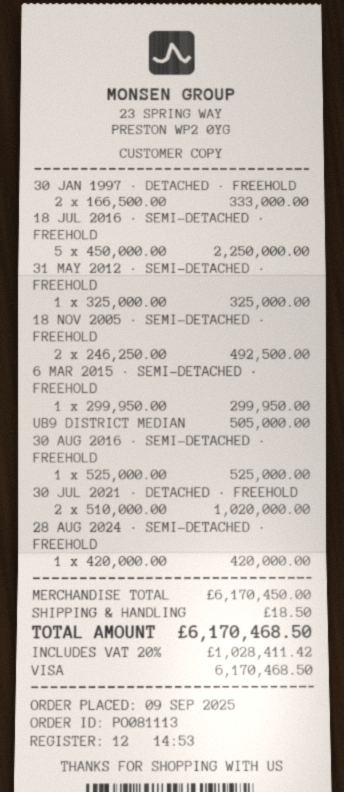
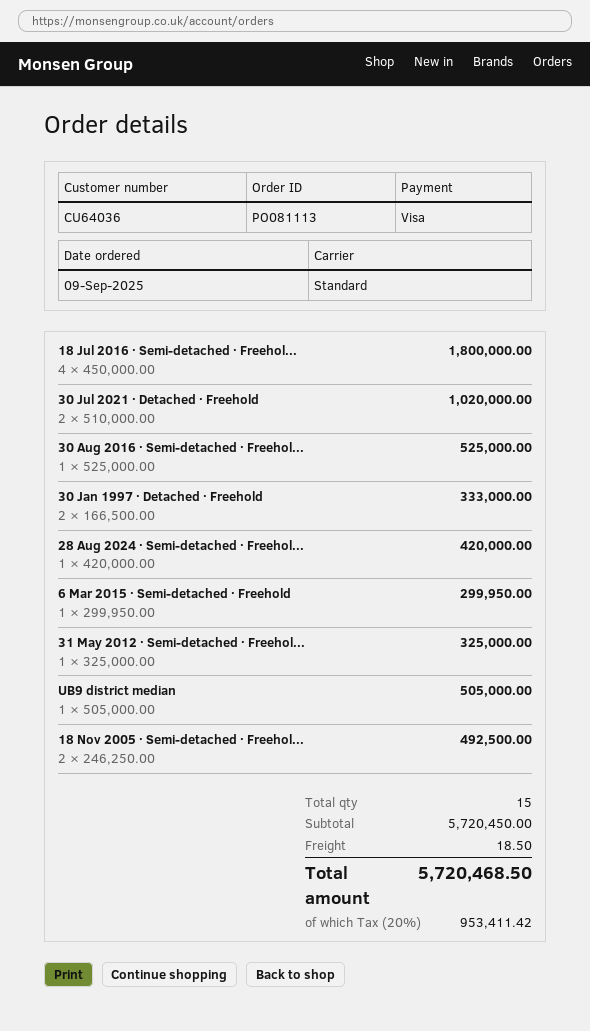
18 JUL 2016 · SEMI-DETACHED · FREEHOLD: 5 x 450000.00 = 2250000.00 -> 4 x 450000.00 = 1800000.00
subtotal: 6170450.00 -> 5720450.00
tax: 20% = 1028411.42 -> 20% = 953411.42
total: 6170468.50 -> 5720468.50

